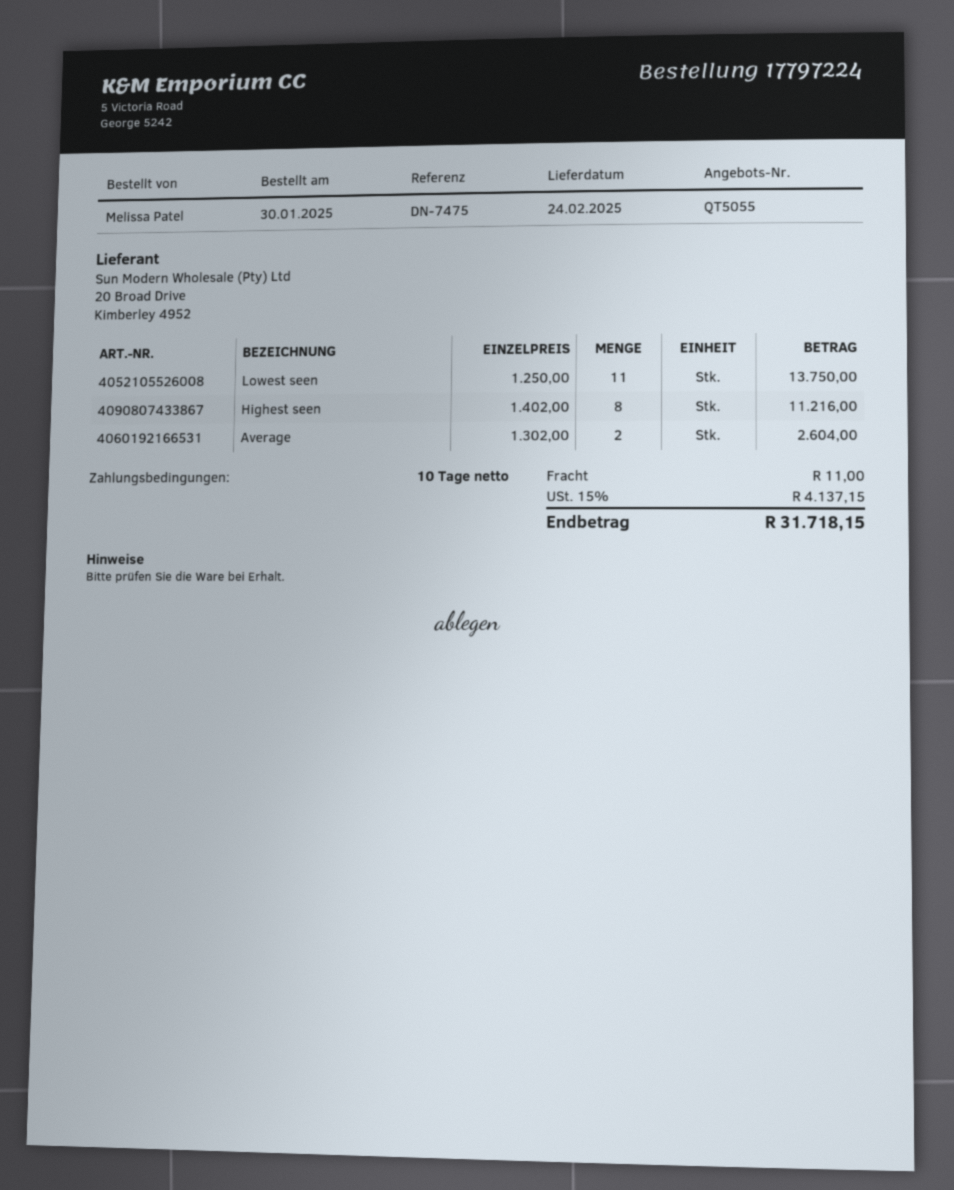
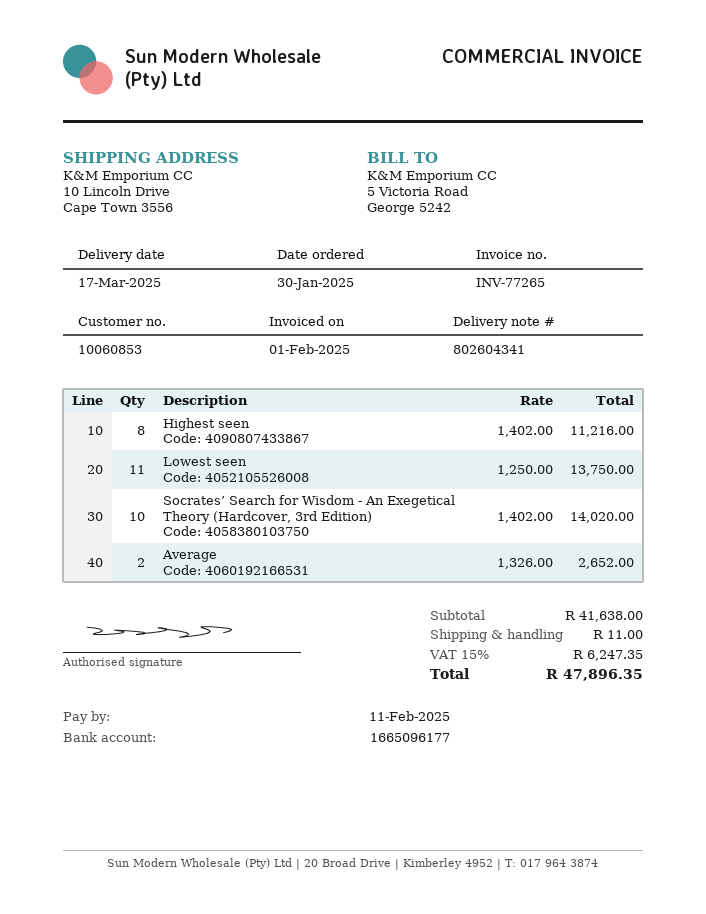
delivery date: 2025-02-24 -> 2025-03-17
Average: 2 x 1302.00 = 2604.00 -> 2 x 1326.00 = 2652.00
Socrates’ Search for Wisdom - An Exegetical Theory (Hardcover, 3rd Edition): none -> 10 x 1402.00 = 14020.00
tax: 15% = 4137.15 -> 15% = 6247.35
total: 31718.15 -> 47896.35

